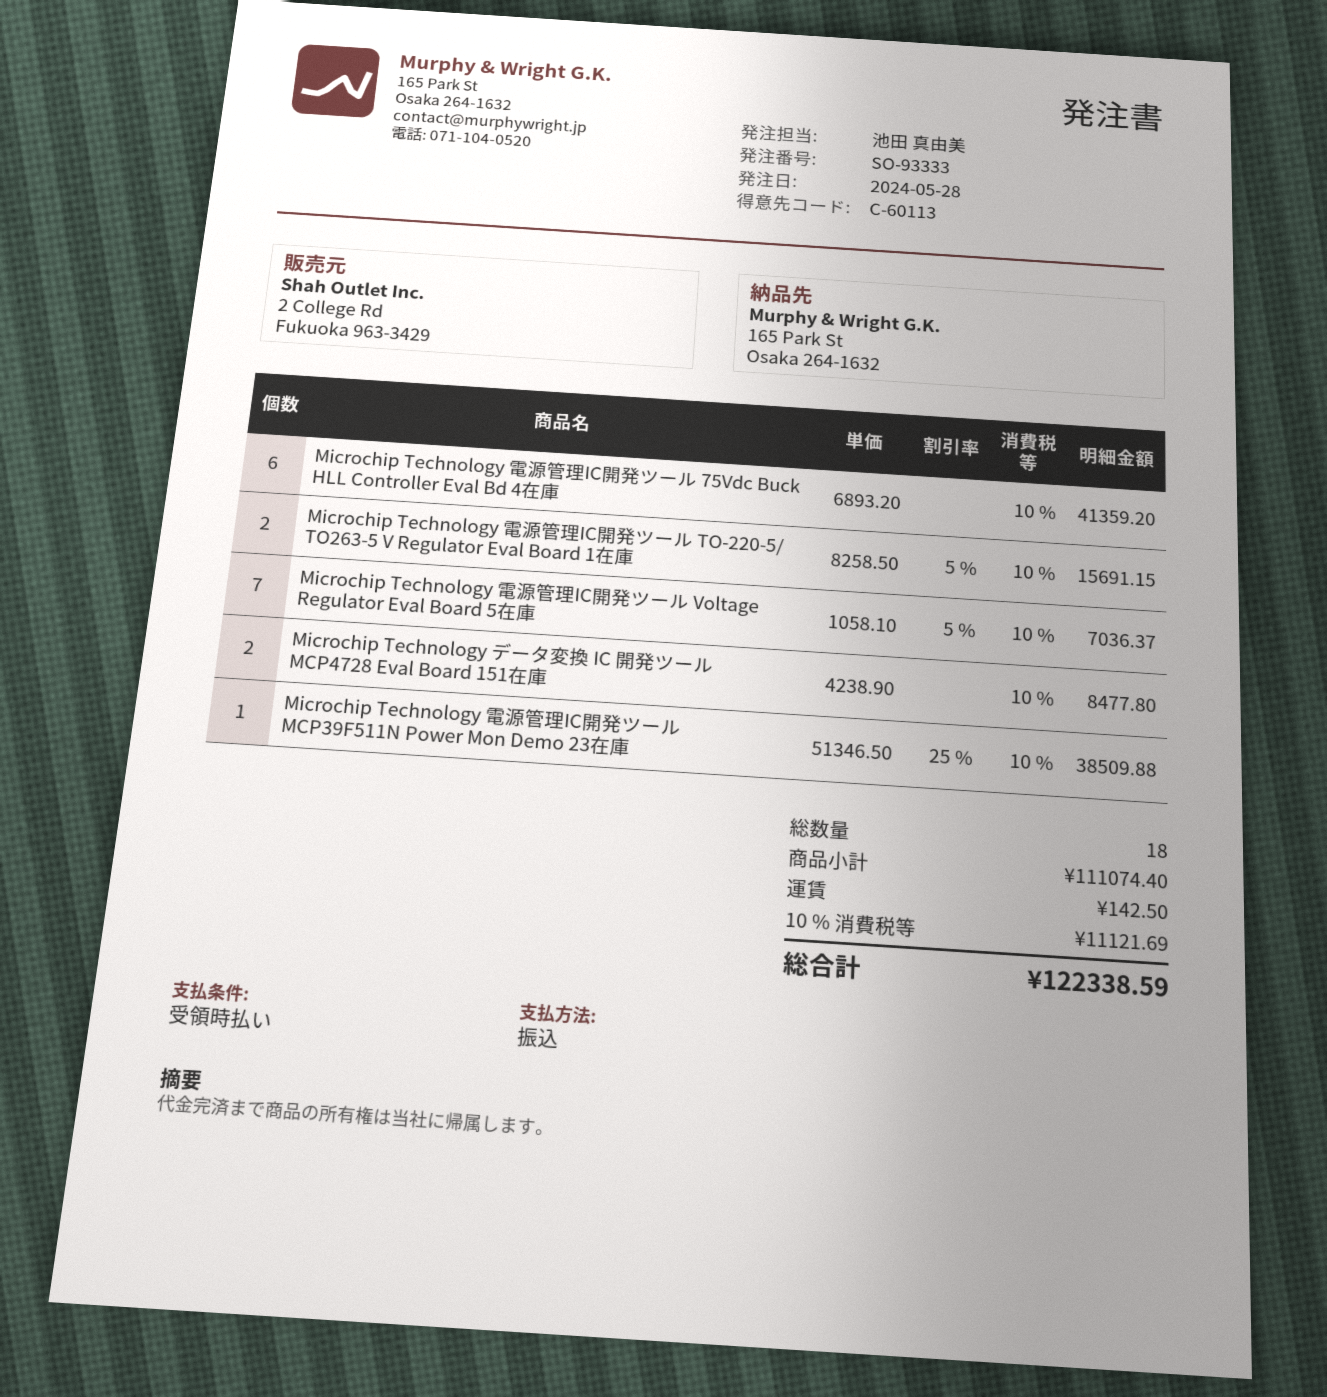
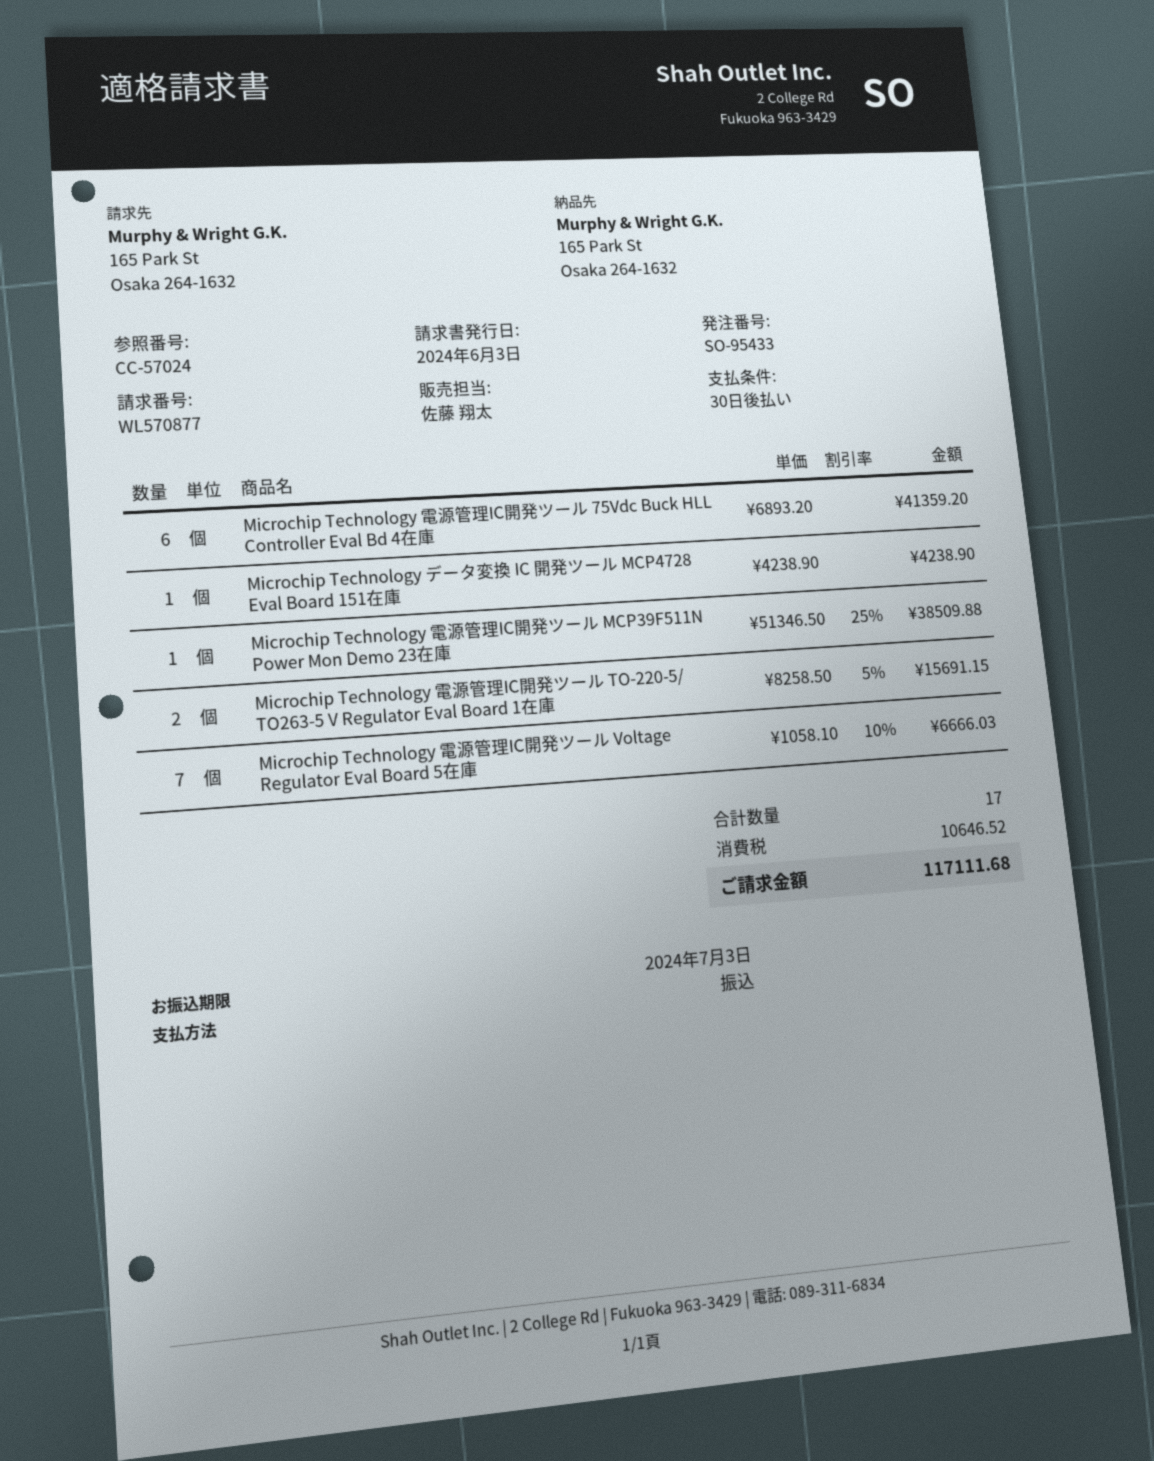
order number: SO-93333 -> SO-95433
payment terms: on receipt -> 30 days
Microchip Technology 電源管理IC開発ツール Voltage Regulator Eval Board 5在庫: 7 x 1058.10 - 5% = 7036.37 -> 7 x 1058.10 - 10% = 6666.03
Microchip Technology データ変換 IC 開発ツール MCP4728 Eval Board 151在庫: 2 x 4238.90 = 8477.80 -> 1 x 4238.90 = 4238.90
total quantity: 18 -> 17
shipping: 142.50 -> none
tax: 11121.69 -> 10646.52
total: 122338.59 -> 117111.68

